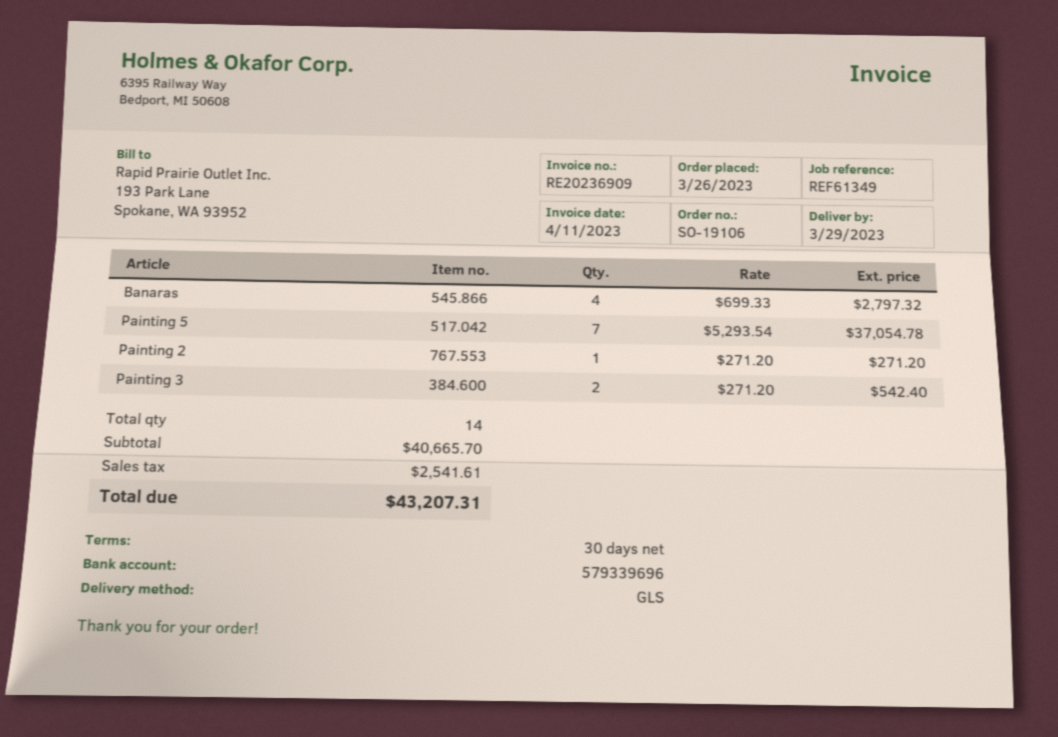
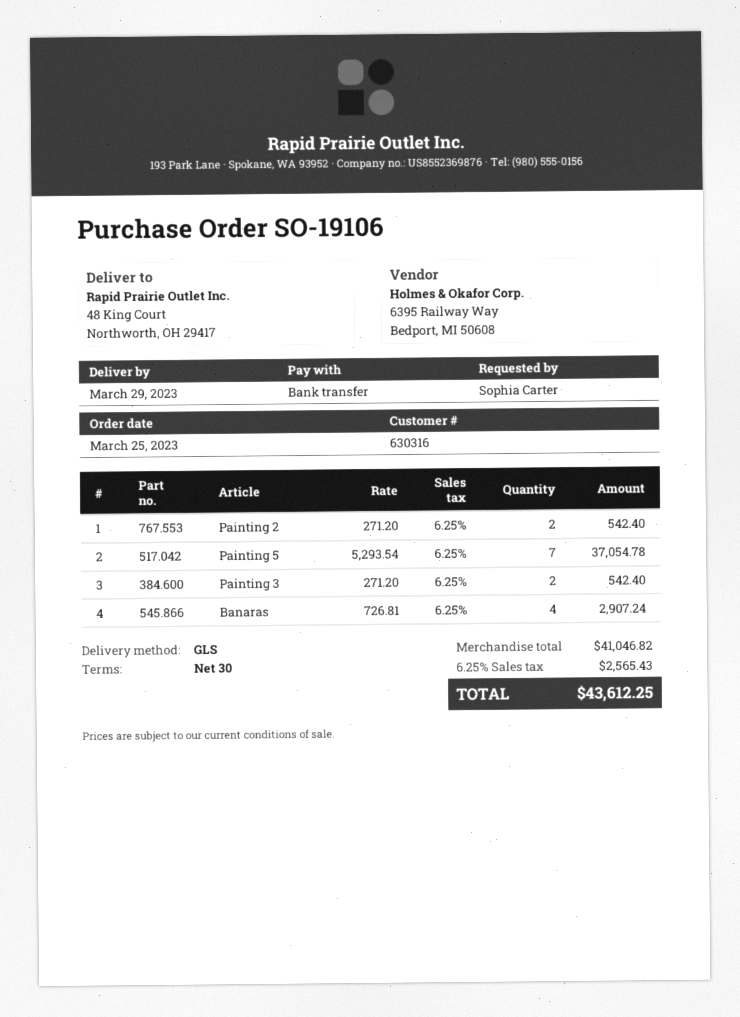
order date: 2023-03-26 -> 2023-03-25
Banaras: 4 x 699.33 = 2797.32 -> 4 x 726.81 = 2907.24
Painting 2: 1 x 271.20 = 271.20 -> 2 x 271.20 = 542.40
subtotal: 40665.70 -> 41046.82
tax: 2541.61 -> 2565.43
total: 43207.31 -> 43612.25

